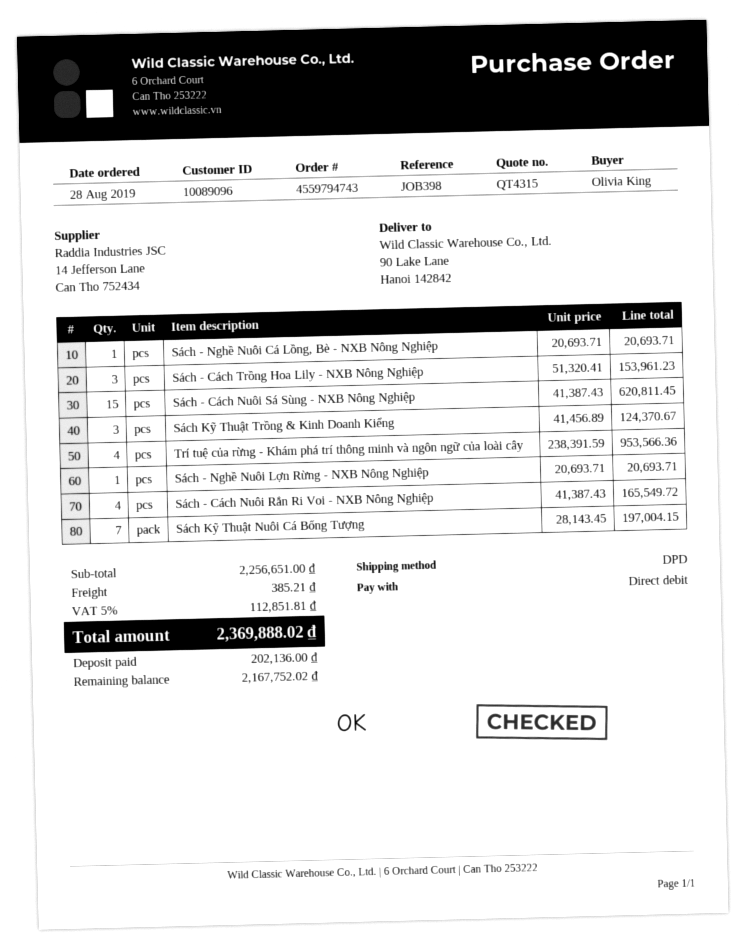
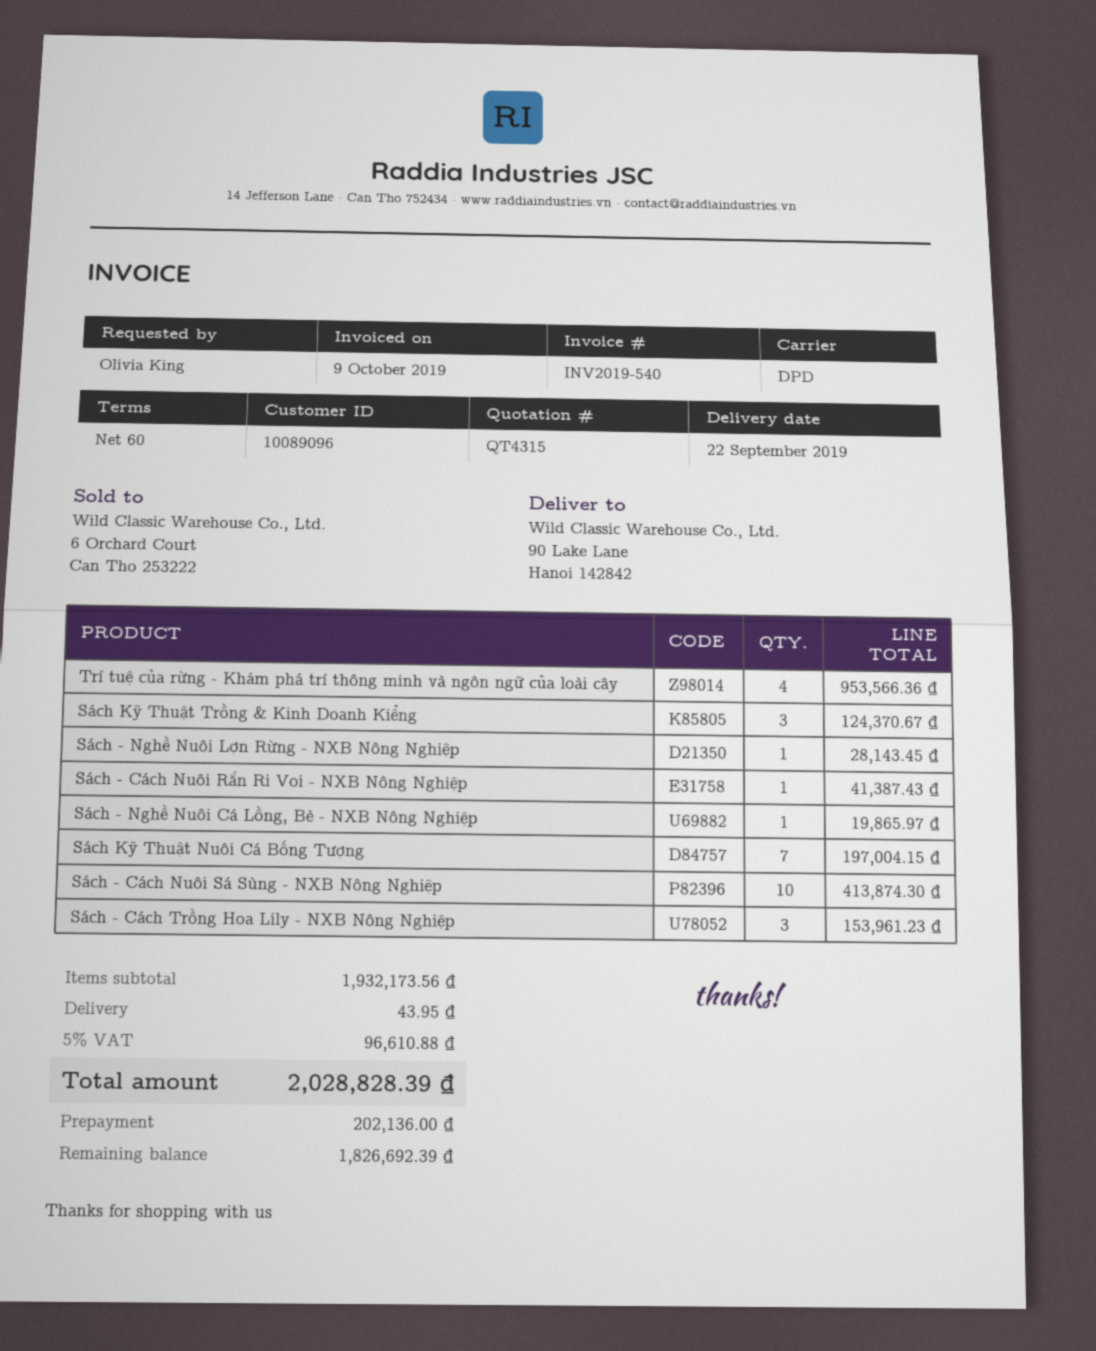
Sách - Nghề Nuôi Cá Lồng, Bè - NXB Nông Nghiệp: 1 for 20693.71 -> 1 for 19865.97
Sách - Cách Nuôi Sá Sùng - NXB Nông Nghiệp: 15 for 620811.45 -> 10 for 413874.30
Sách - Nghề Nuôi Lợn Rừng - NXB Nông Nghiệp: 1 for 20693.71 -> 1 for 28143.45
Sách - Cách Nuôi Rắn Ri Voi - NXB Nông Nghiệp: 4 for 165549.72 -> 1 for 41387.43
subtotal: 2256651.00 -> 1932173.56
shipping: 385.21 -> 43.95
tax: 5% = 112851.81 -> 5% = 96610.88
total: 2369888.02 -> 2028828.39
balance: 2167752.02 -> 1826692.39

